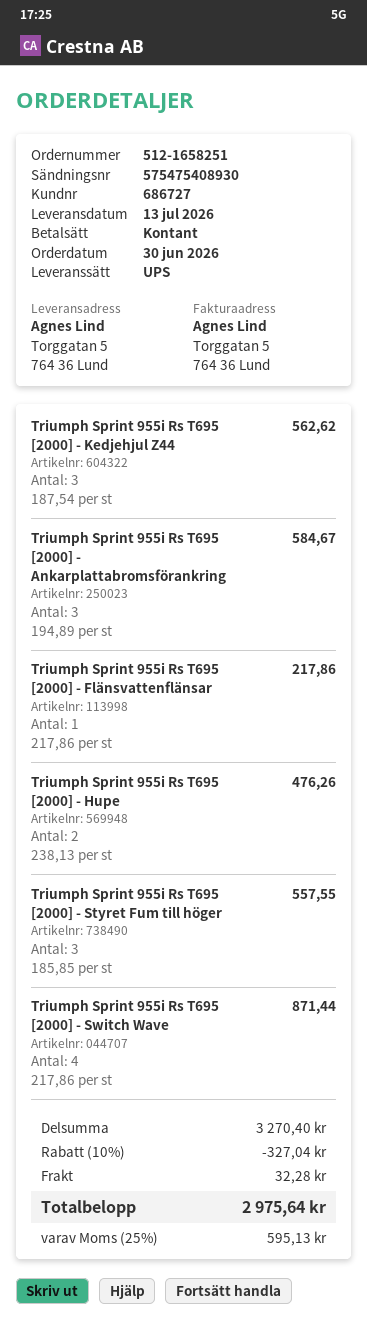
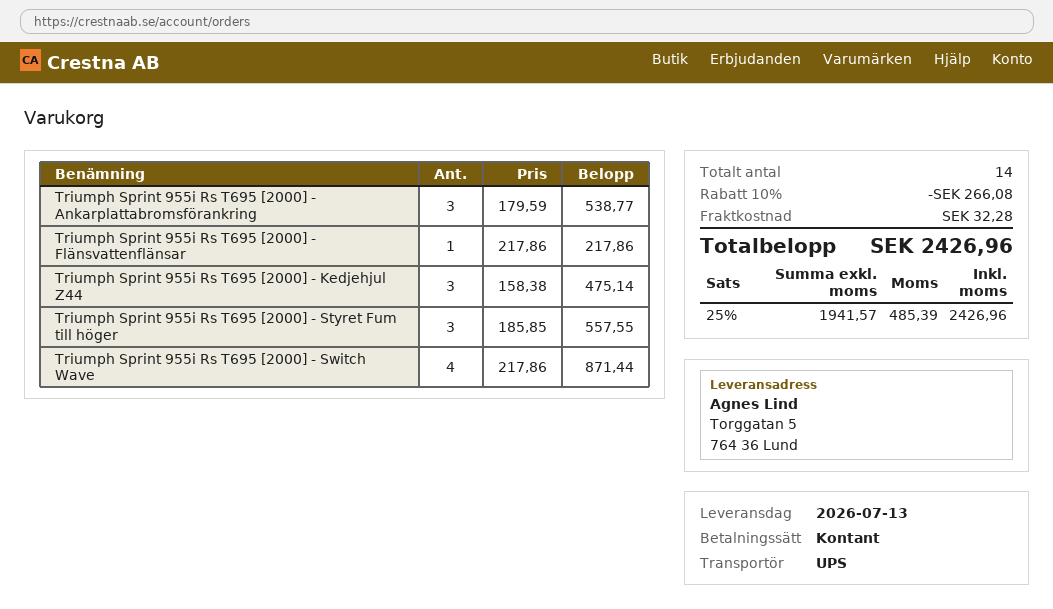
Triumph Sprint 955i Rs T695 [2000] - Kedjehjul Z44: 3 x 187.54 = 562.62 -> 3 x 158.38 = 475.14
Triumph Sprint 955i Rs T695 [2000] - Ankarplattabromsförankring: 3 x 194.89 = 584.67 -> 3 x 179.59 = 538.77
Triumph Sprint 955i Rs T695 [2000] - Hupe: 2 x 238.13 = 476.26 -> none
discount: 10% = 327.04 -> 10% = 266.08
tax: 25% = 595.13 -> 25% = 485.39
total: 2975.64 -> 2426.96

